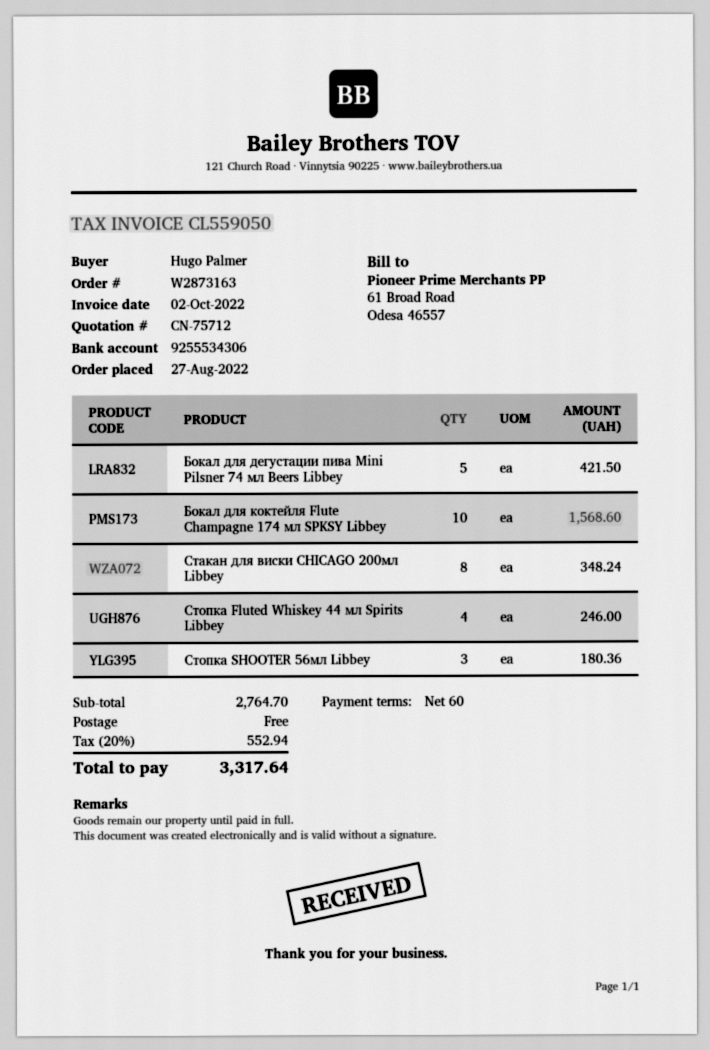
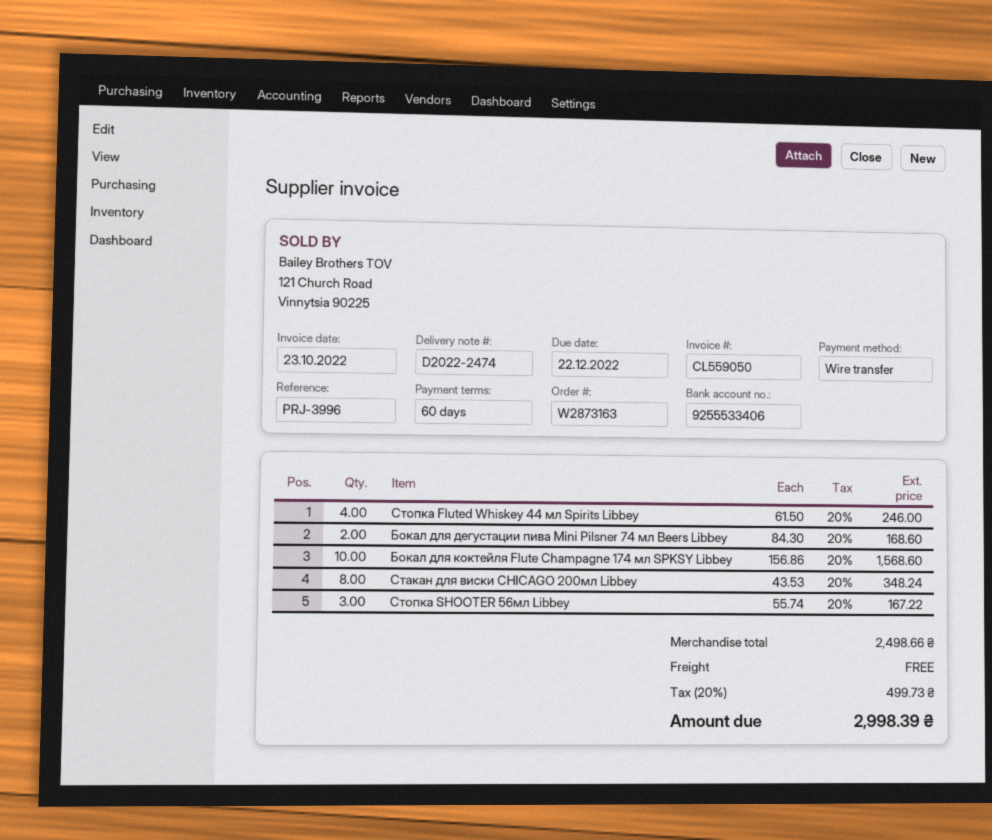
invoice date: 2022-10-02 -> 2022-10-23
bank account: 9255534306 -> 9255533406
Бокал для дегустации пива Mini Pilsner 74 мл Beers Libbey: 5 for 421.50 -> 2 for 168.60
Стопка SHOOTER 56мл Libbey: 3 for 180.36 -> 3 for 167.22
subtotal: 2764.70 -> 2498.66
tax: 20% = 552.94 -> 20% = 499.73
total: 3317.64 -> 2998.39

